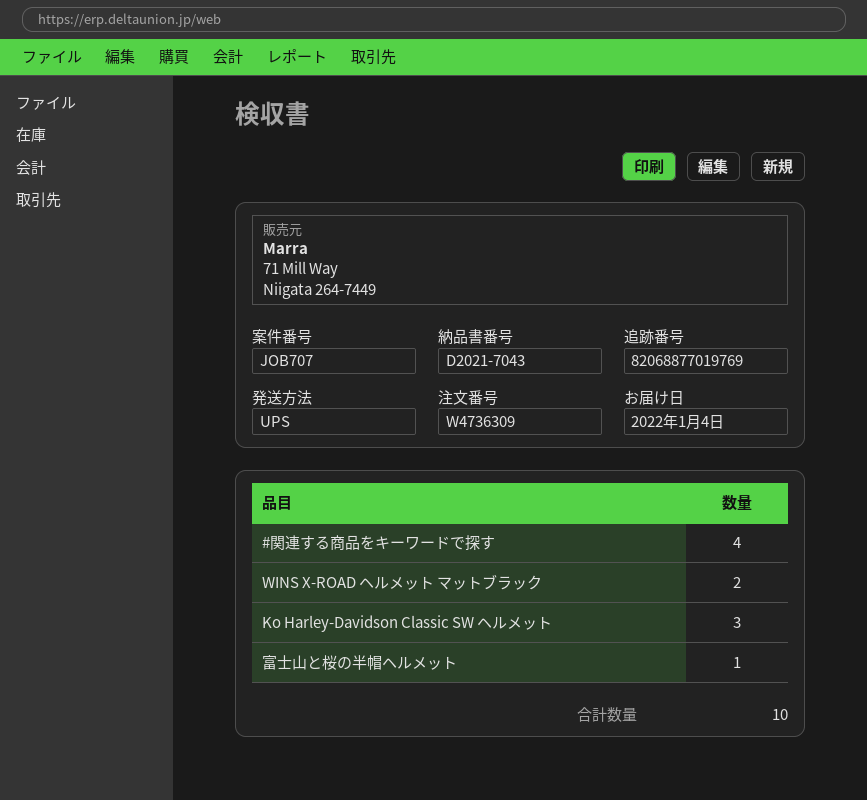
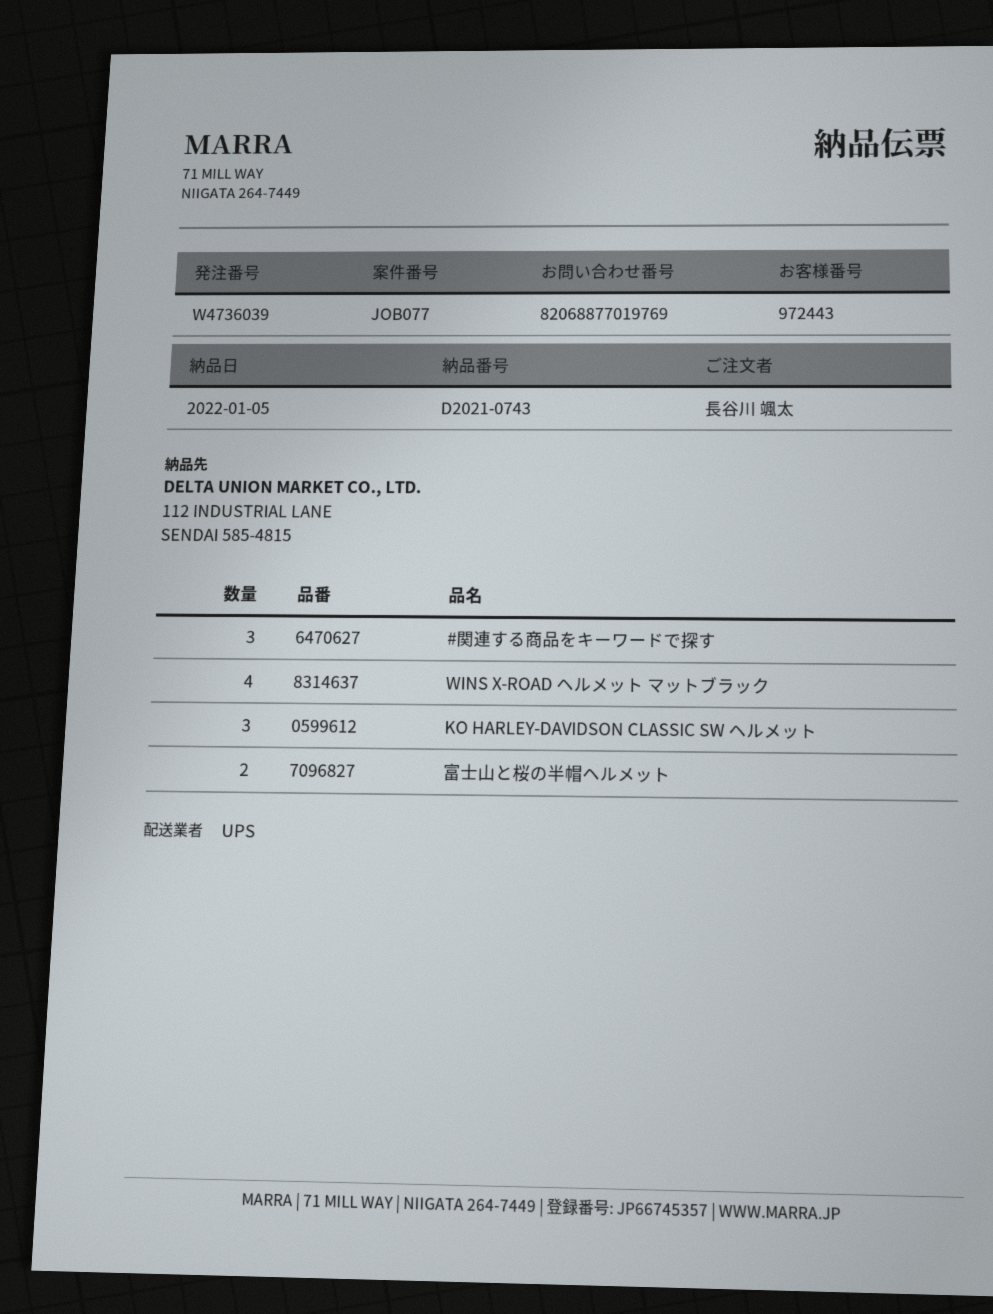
order number: W4736309 -> W4736039
delivery note number: D2021-7043 -> D2021-0743
delivery date: 2022-01-04 -> 2022-01-05
reference: JOB707 -> JOB077
#関連する商品をキーワードで探す: 4 -> 3
WINS X-ROAD ヘルメット マットブラック: 2 -> 4
富士山と桜の半帽ヘルメット: 1 -> 2

